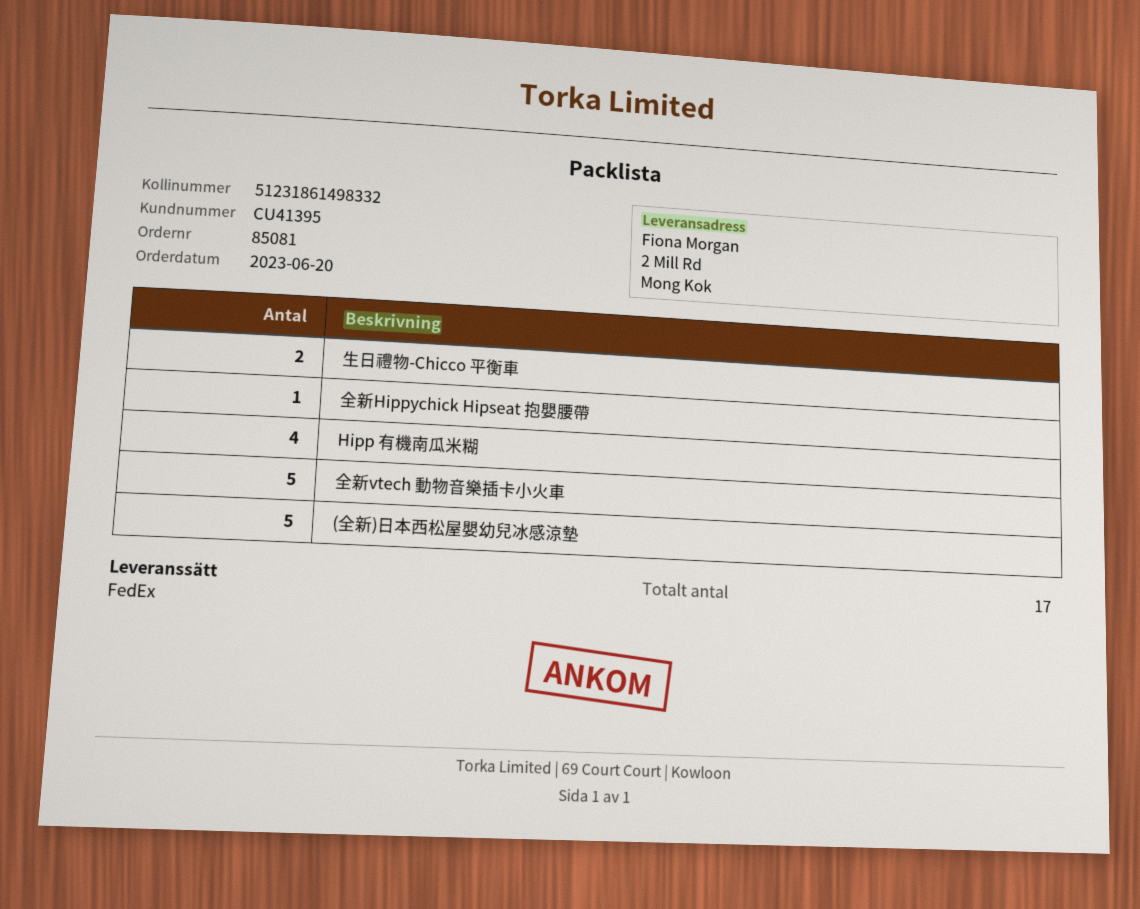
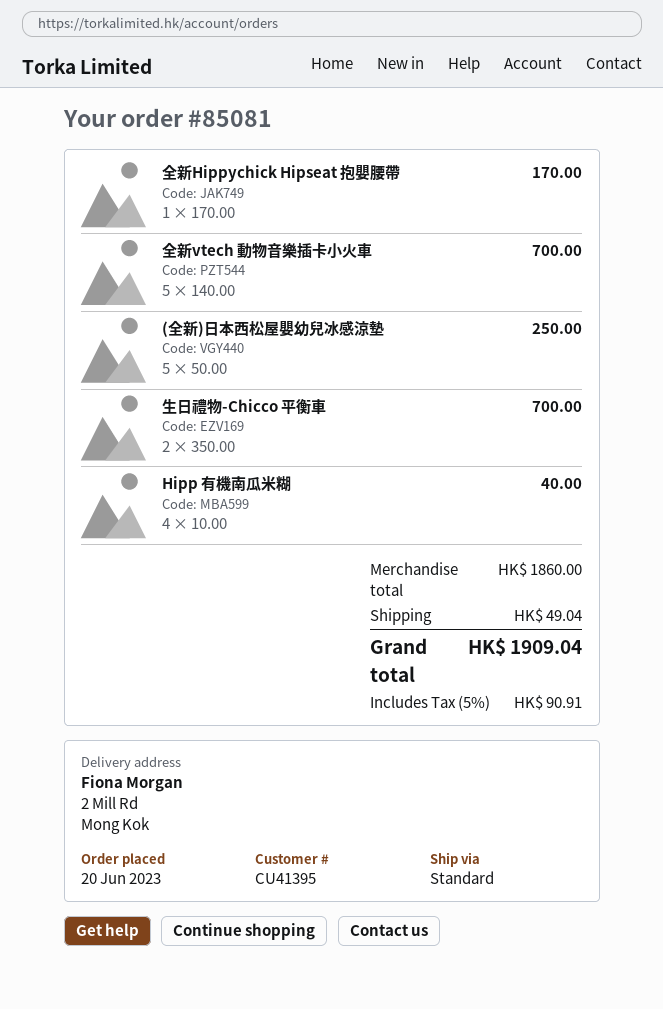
shipping method: FedEx -> standard

